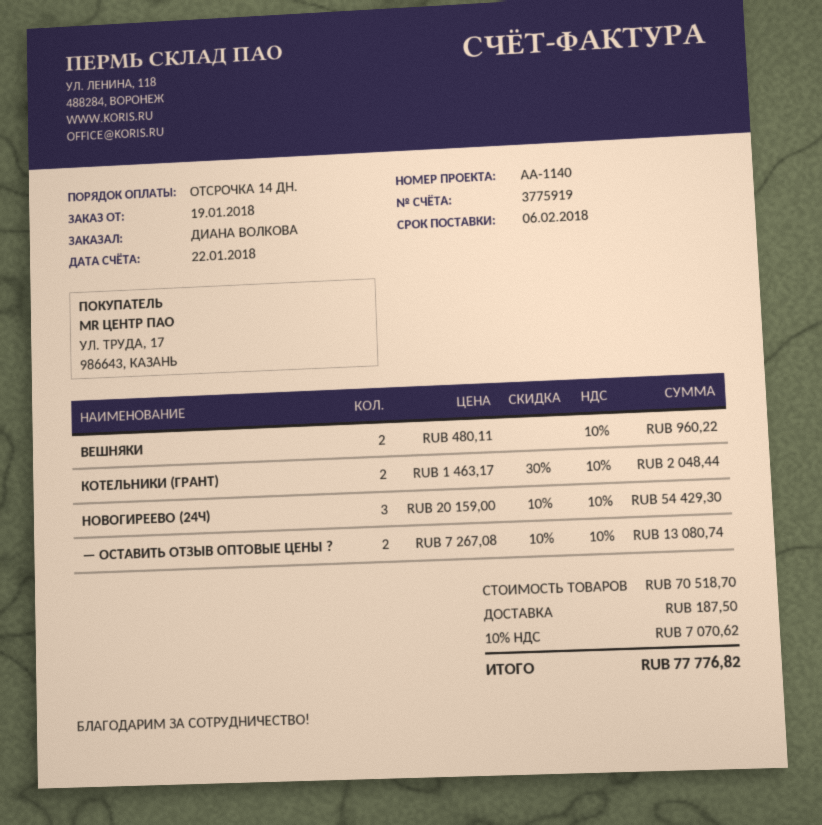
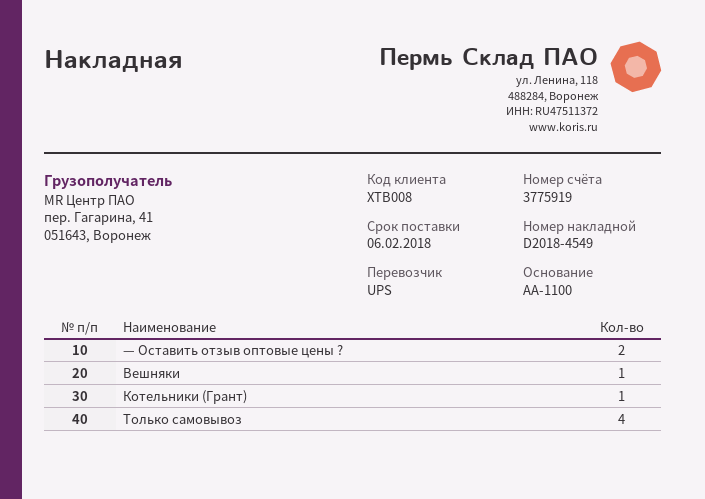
reference: AA-1140 -> AA-1100
ВЕШНЯКИ: 2 -> 1
КОТЕЛЬНИКИ (ГРАНТ): 2 -> 1
НОВОГИРЕЕВО (24Ч): 3 -> none
Только самовывоз: none -> 4

